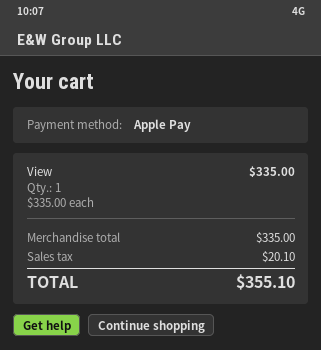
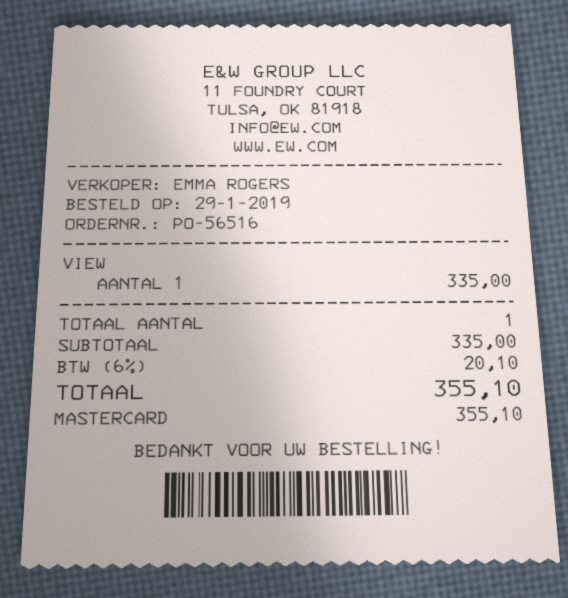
payment method: Apple Pay -> Mastercard

